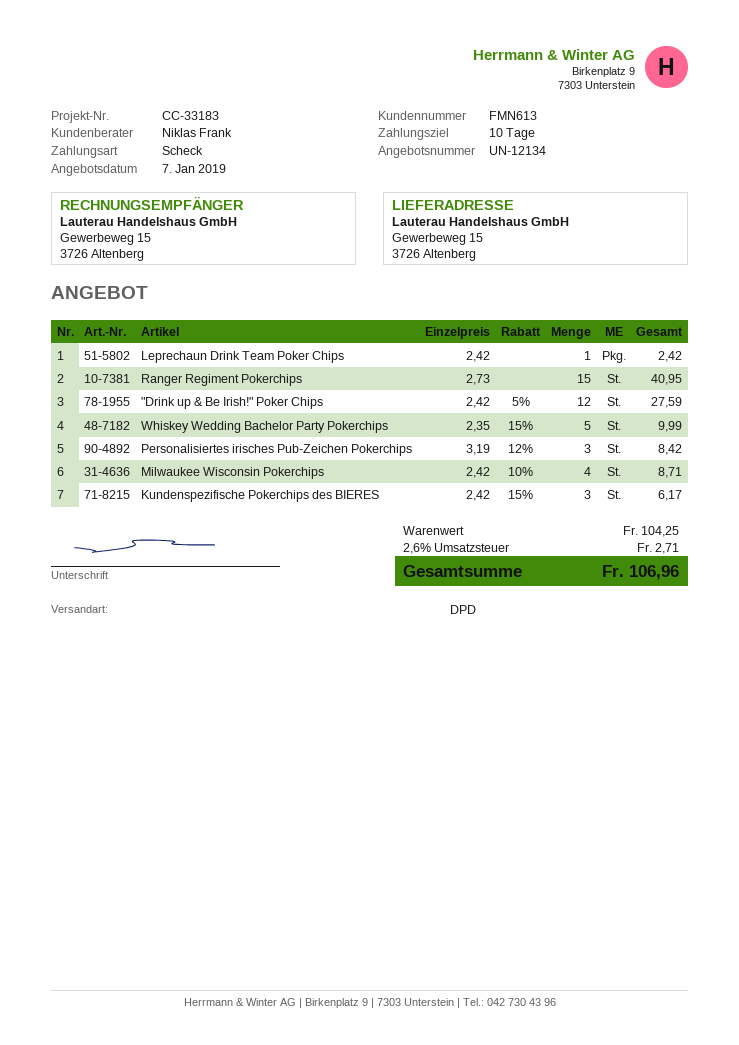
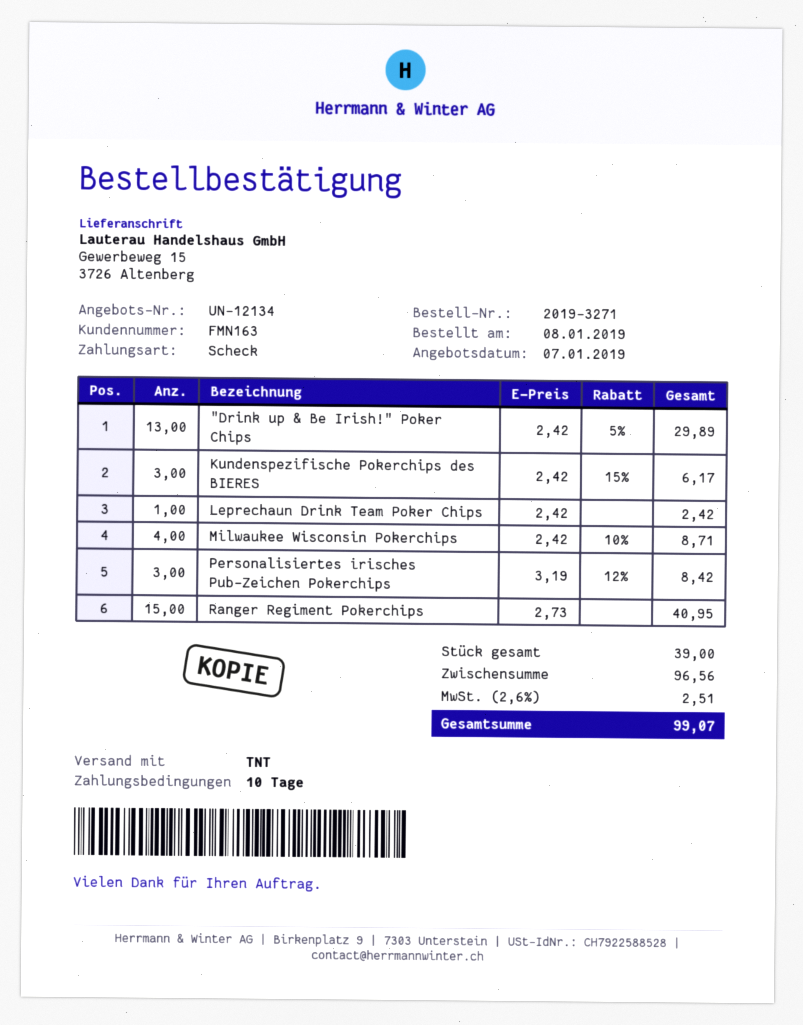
customer number: FMN613 -> FMN163
shipping method: DPD -> TNT
"Drink up & Be Irish!" Poker Chips: 12 x 2.42 - 5% = 27.59 -> 13 x 2.42 - 5% = 29.89
Whiskey Wedding Bachelor Party Pokerchips: 5 x 2.35 - 15% = 9.99 -> none
subtotal: 104.25 -> 96.56
tax: 2.6% = 2.71 -> 2.6% = 2.51
total: 106.96 -> 99.07

